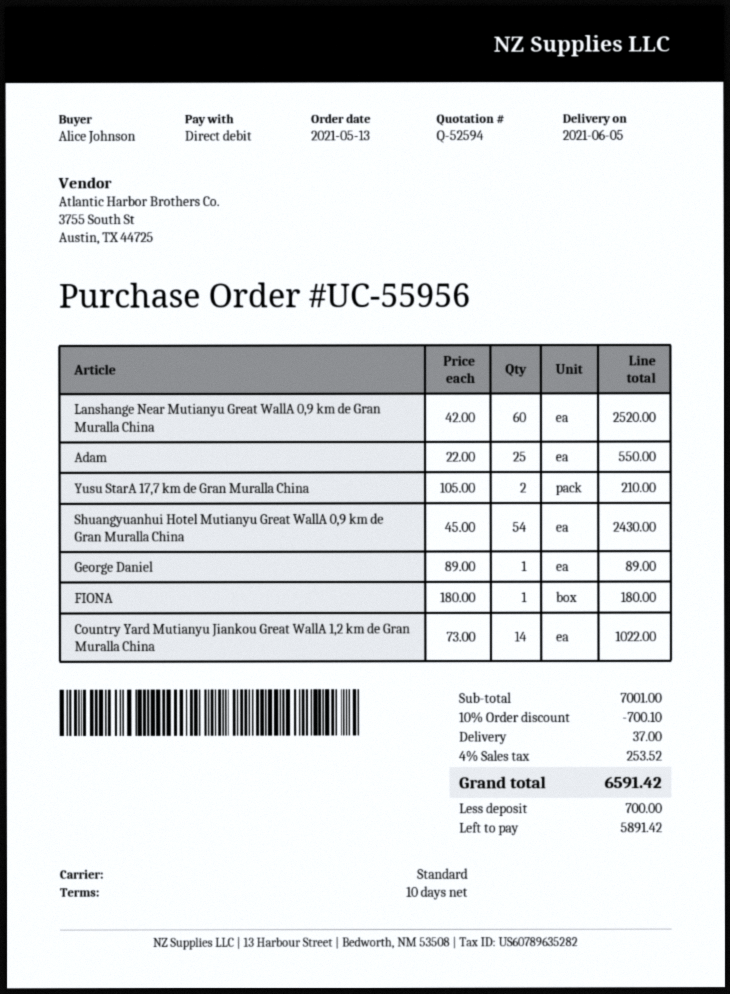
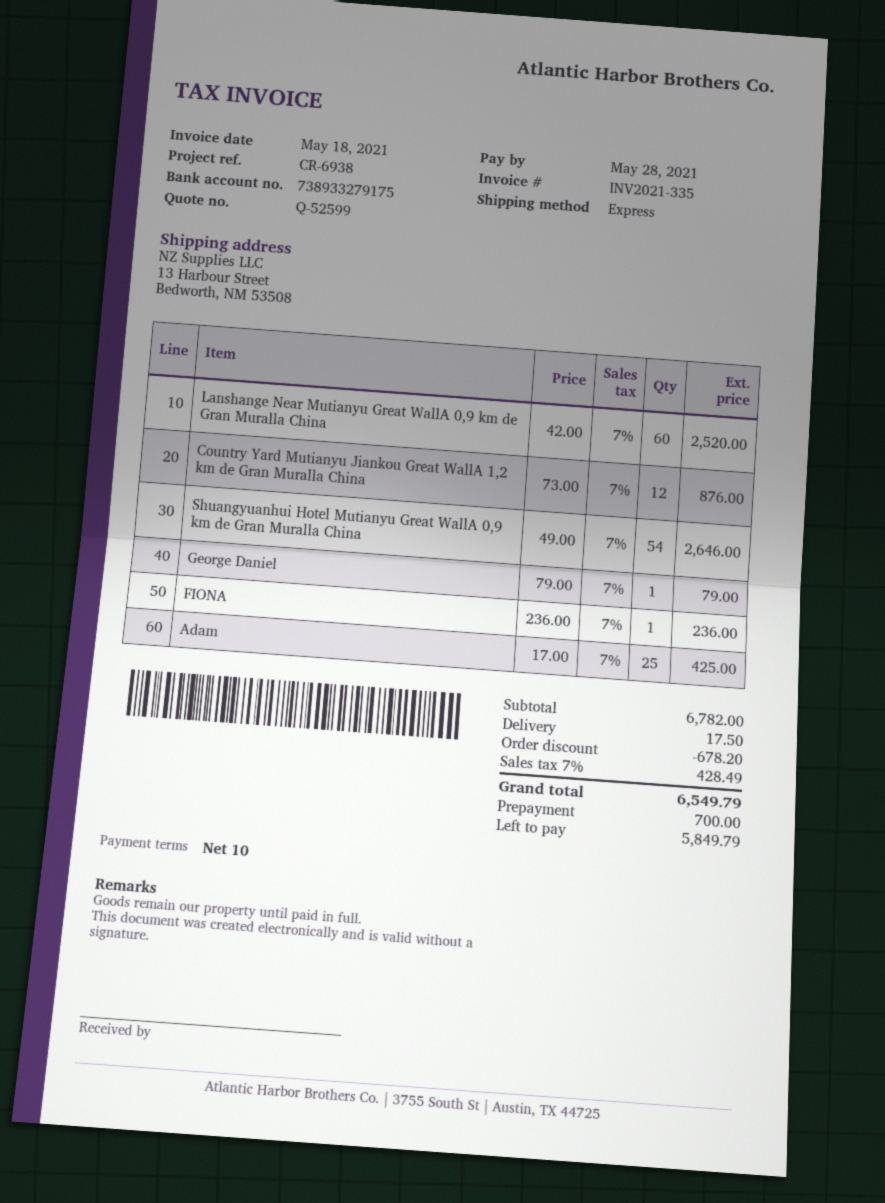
quote number: Q-52594 -> Q-52599
shipping method: standard -> express
Adam: 25 x 22.00 = 550.00 -> 25 x 17.00 = 425.00
Yusu StarA 17,7 km de Gran Muralla China: 2 x 105.00 = 210.00 -> none
Shuangyuanhui Hotel Mutianyu Great WallA 0,9 km de Gran Muralla China: 54 x 45.00 = 2430.00 -> 54 x 49.00 = 2646.00
George Daniel: 1 x 89.00 = 89.00 -> 1 x 79.00 = 79.00
FIONA: 1 x 180.00 = 180.00 -> 1 x 236.00 = 236.00
Country Yard Mutianyu Jiankou Great WallA 1,2 km de Gran Muralla China: 14 x 73.00 = 1022.00 -> 12 x 73.00 = 876.00
subtotal: 7001.00 -> 6782.00
discount: 700.10 -> 678.20
shipping: 37.00 -> 17.50
tax: 4% = 253.52 -> 7% = 428.49
total: 6591.42 -> 6549.79
balance: 5891.42 -> 5849.79

